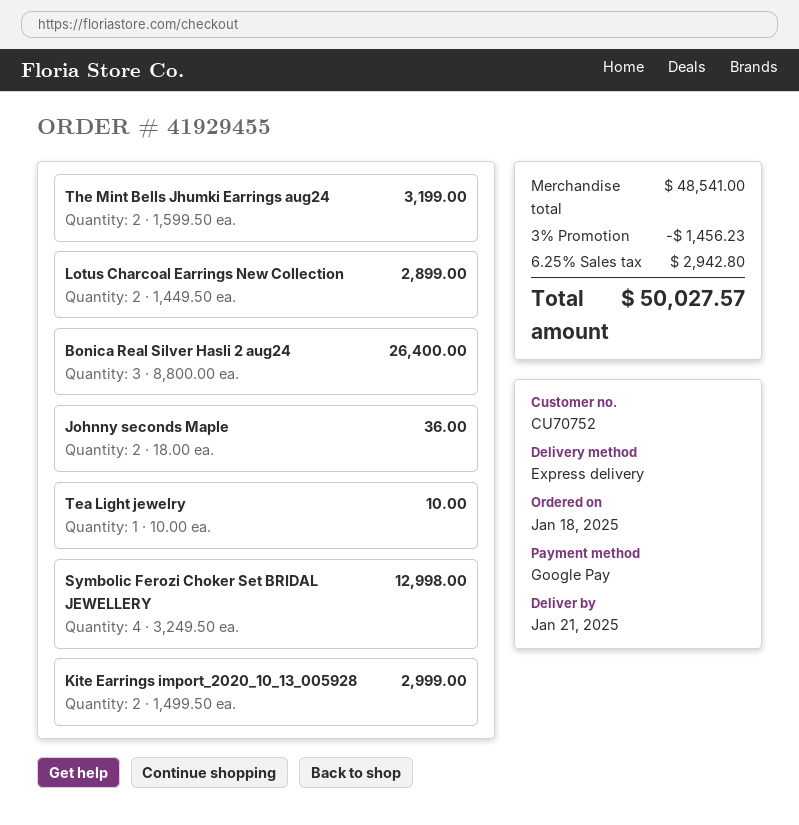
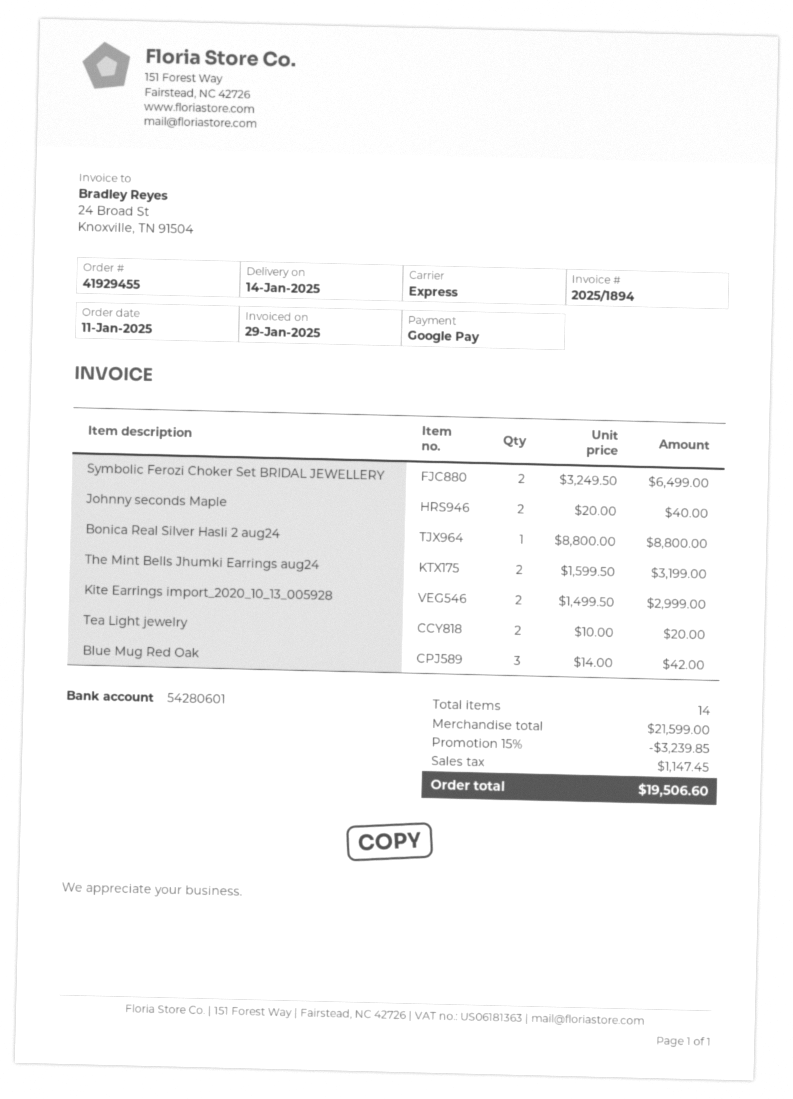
order date: 2025-01-18 -> 2025-01-11
delivery date: 2025-01-21 -> 2025-01-14
Lotus Charcoal Earrings New Collection: 2 x 1449.50 = 2899.00 -> none
Bonica Real Silver Hasli 2 aug24: 3 x 8800.00 = 26400.00 -> 1 x 8800.00 = 8800.00
Johnny seconds Maple: 2 x 18.00 = 36.00 -> 2 x 20.00 = 40.00
Tea Light jewelry: 1 x 10.00 = 10.00 -> 2 x 10.00 = 20.00
Symbolic Ferozi Choker Set BRIDAL JEWELLERY: 4 x 3249.50 = 12998.00 -> 2 x 3249.50 = 6499.00
Blue Mug Red Oak: none -> 3 x 14.00 = 42.00
subtotal: 48541.00 -> 21599.00
discount: 3% = 1456.23 -> 15% = 3239.85
tax: 2942.80 -> 1147.45
total: 50027.57 -> 19506.60

